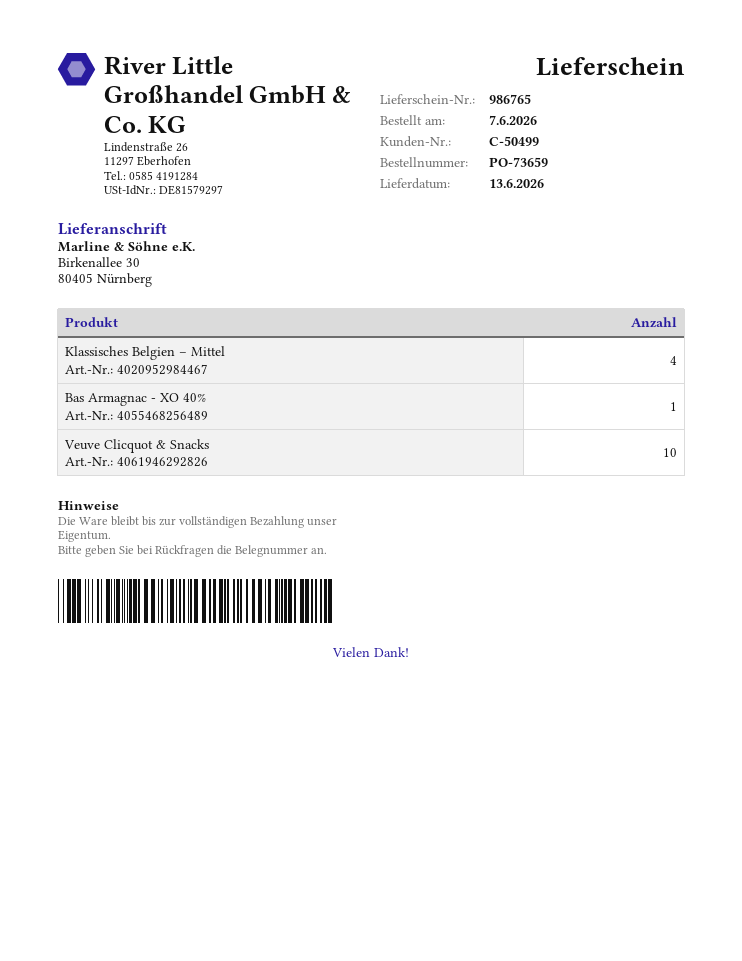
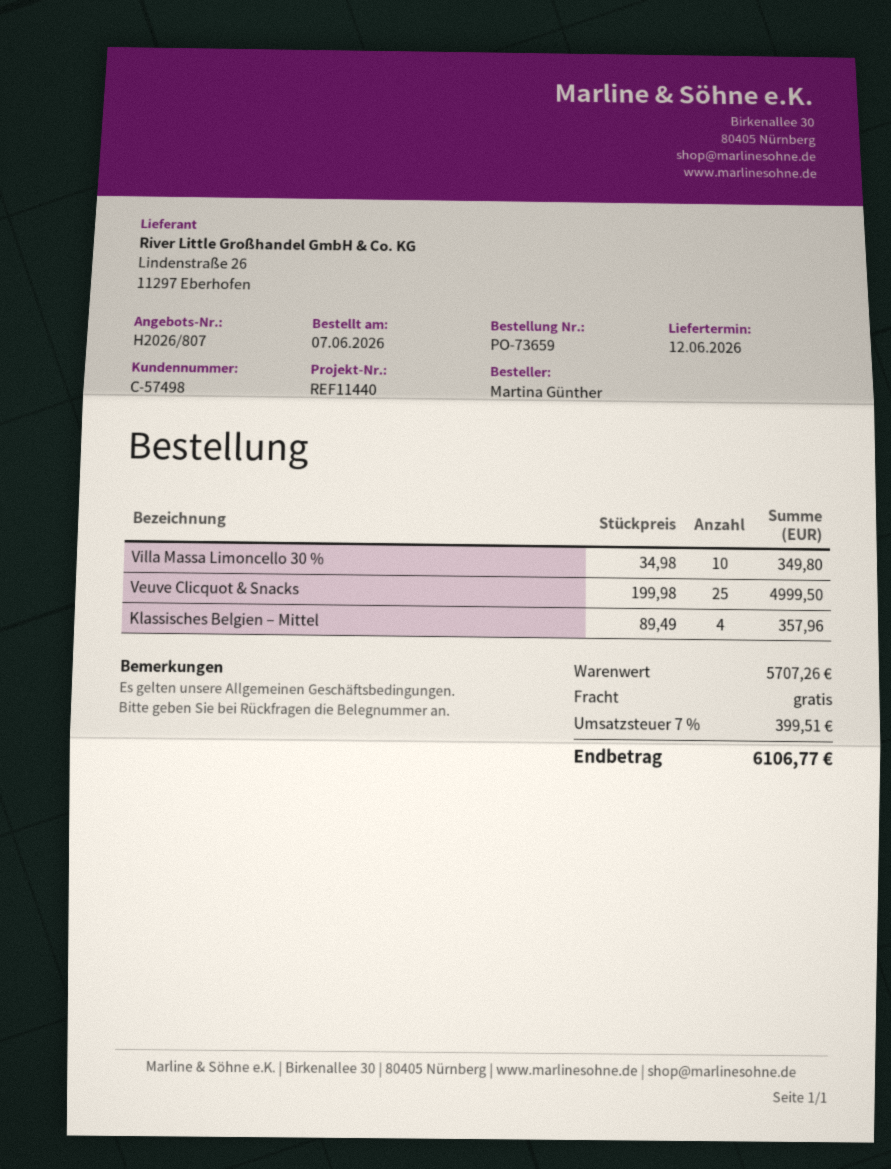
delivery date: 2026-06-13 -> 2026-06-12
customer number: C-50499 -> C-57498
Bas Armagnac - XO 40%: 1 -> none
Veuve Clicquot & Snacks: 10 -> 25
Villa Massa Limoncello 30 %: none -> 10

